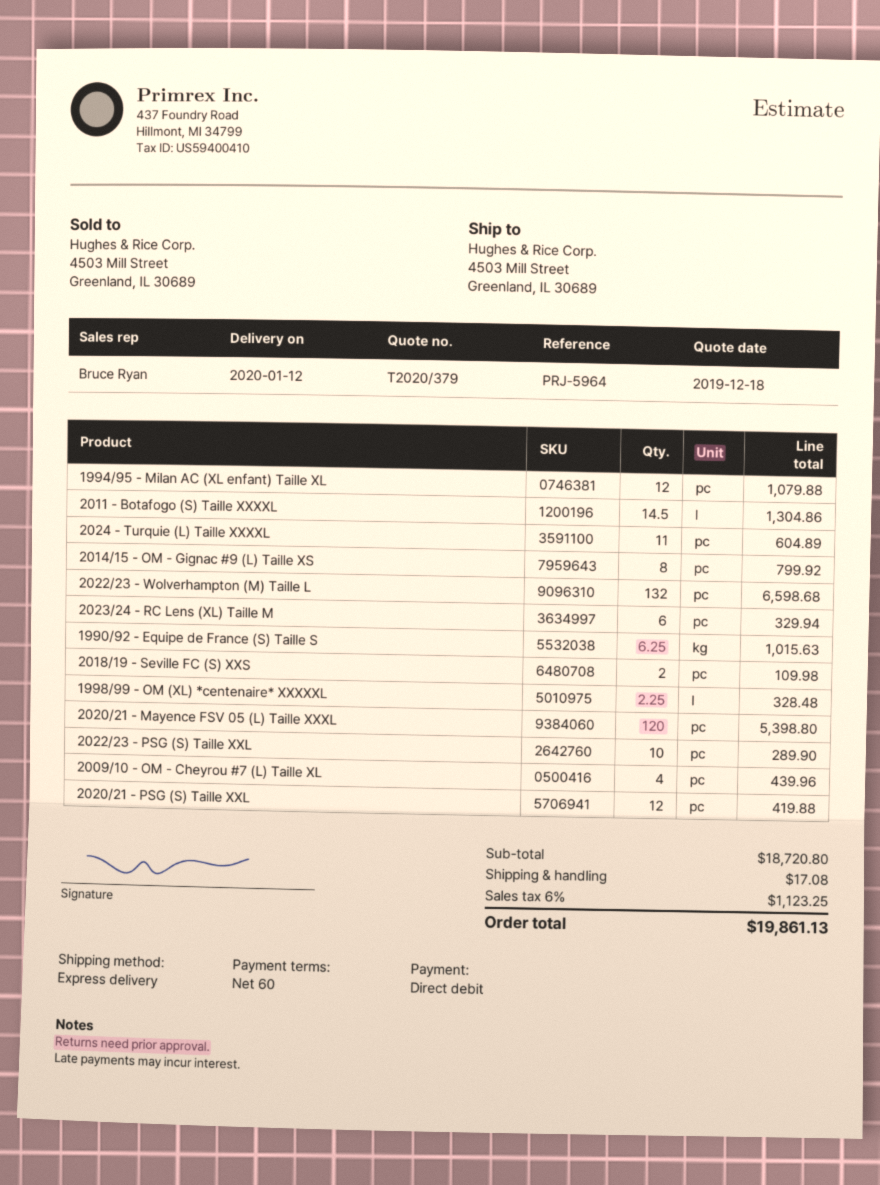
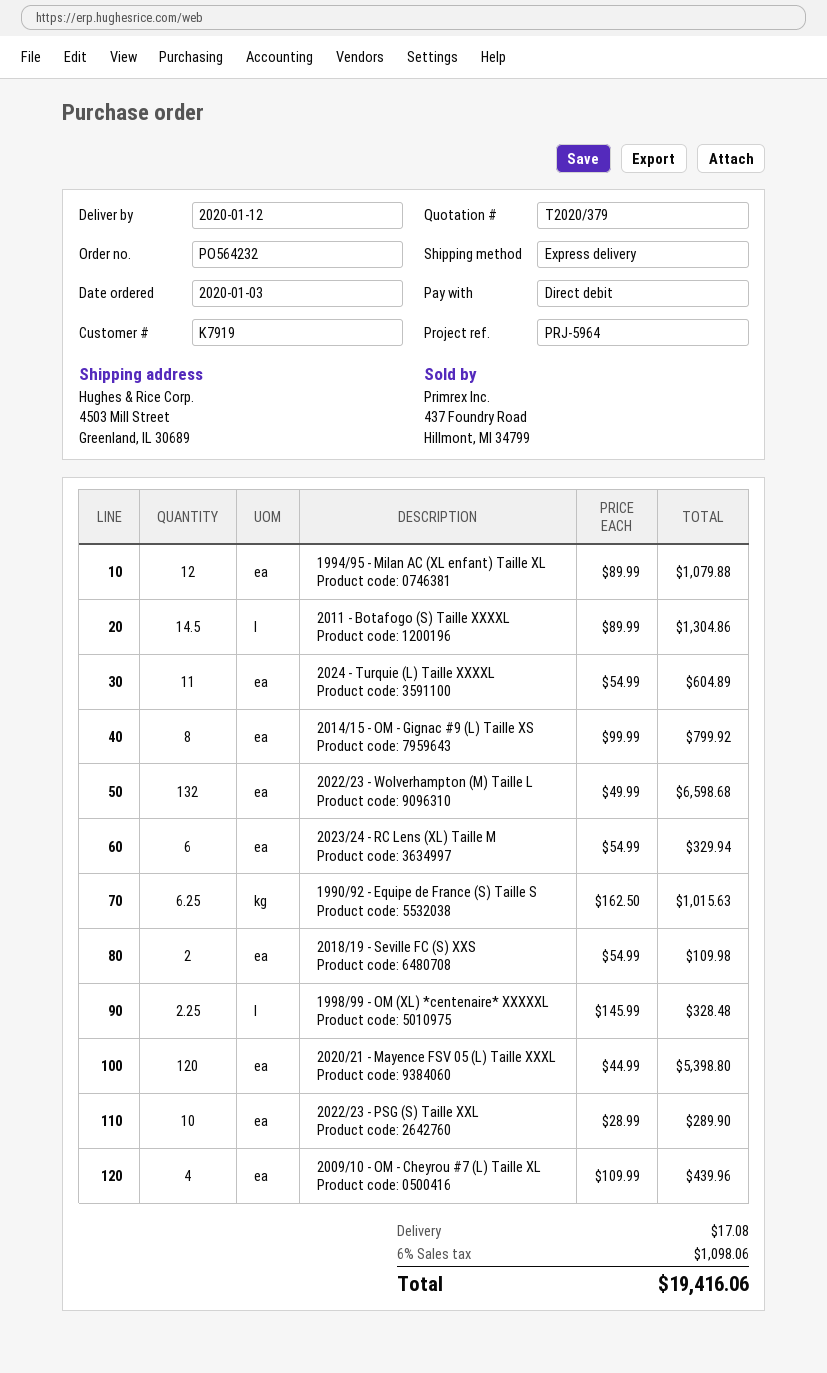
2020/21 - PSG (S) Taille XXL: 12 for 419.88 -> none
tax: 6% = 1123.25 -> 6% = 1098.06
total: 19861.13 -> 19416.06

